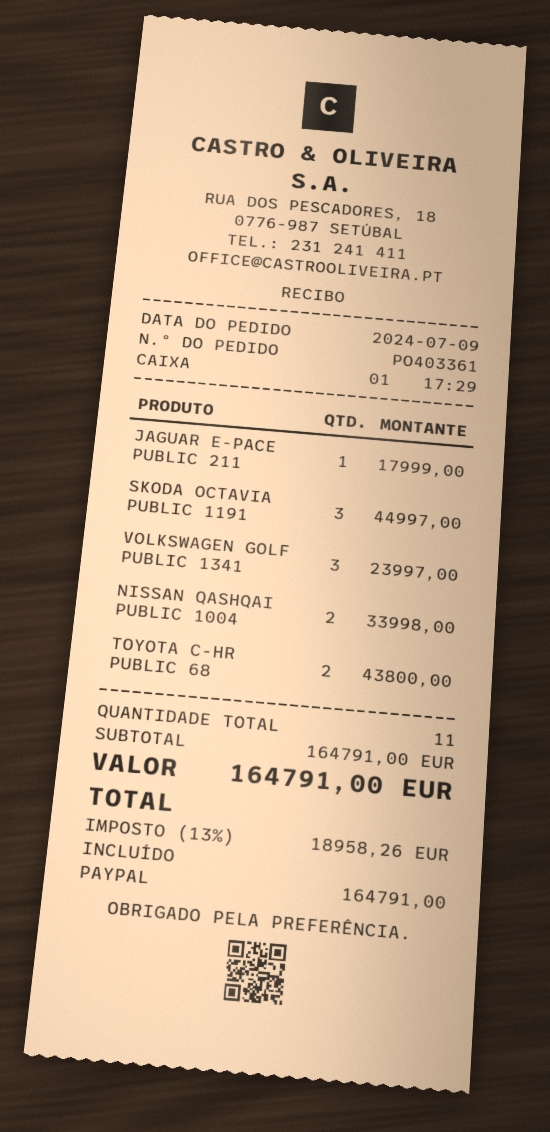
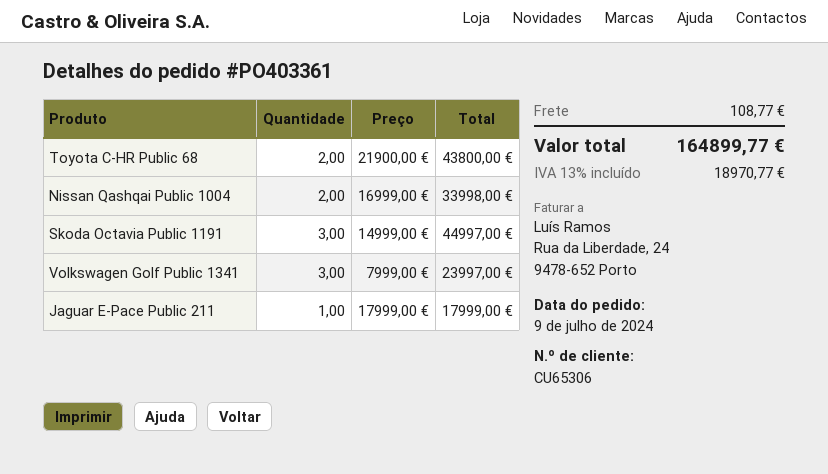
shipping: none -> 108.77
tax: 13% = 18958.26 -> 13% = 18970.77
total: 164791.00 -> 164899.77

